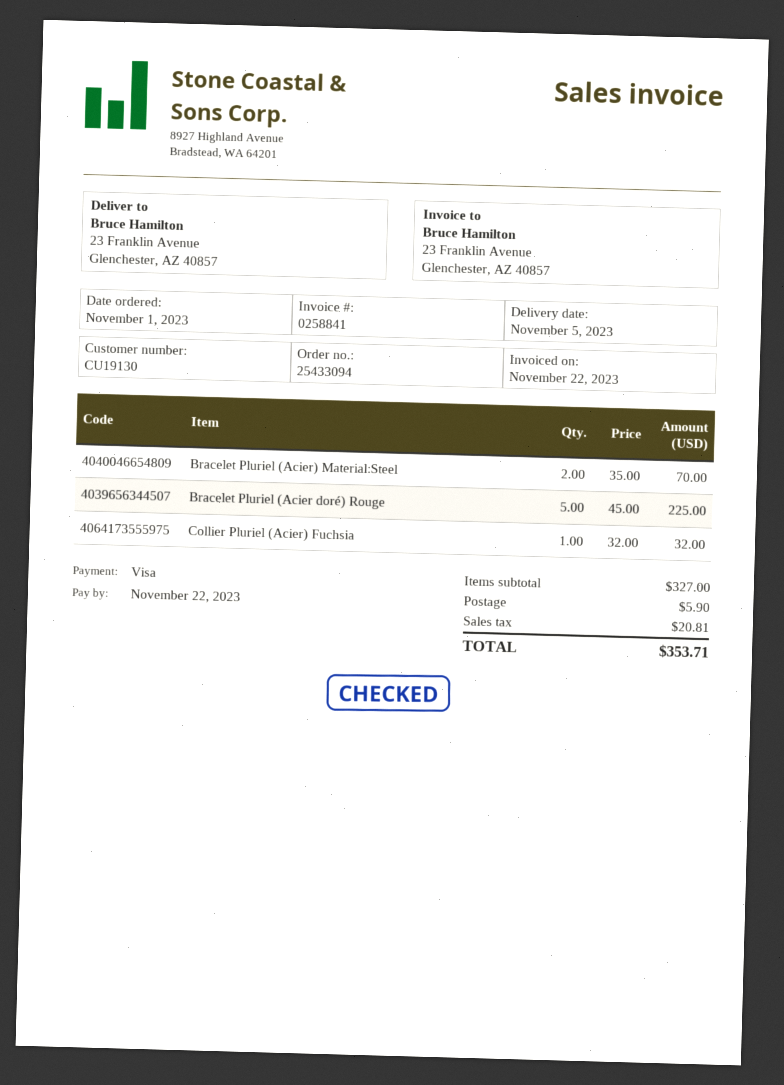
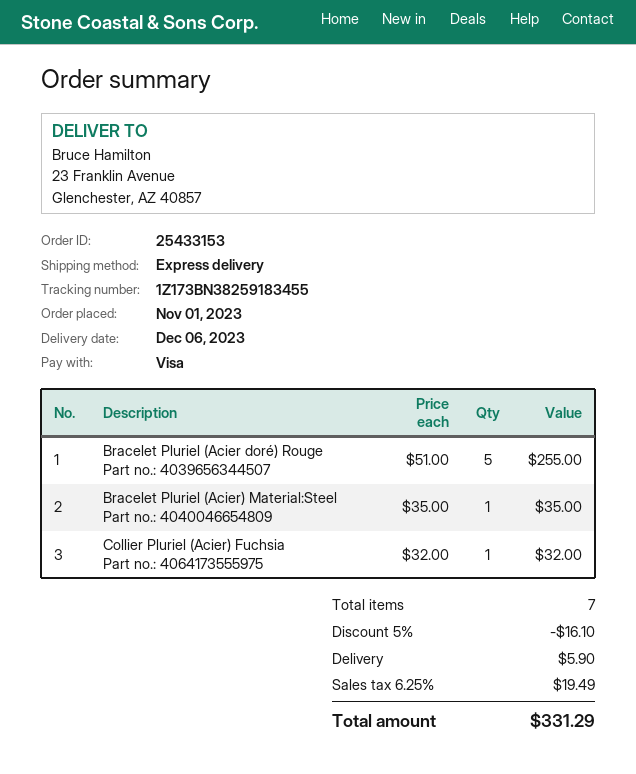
order number: 25433094 -> 25433153
delivery date: 2023-11-05 -> 2023-12-06
Bracelet Pluriel (Acier) Material:Steel: 2 x 35.00 = 70.00 -> 1 x 35.00 = 35.00
Bracelet Pluriel (Acier doré) Rouge: 5 x 45.00 = 225.00 -> 5 x 51.00 = 255.00
discount: none -> 5% = 16.10
tax: 20.81 -> 19.49
total: 353.71 -> 331.29

